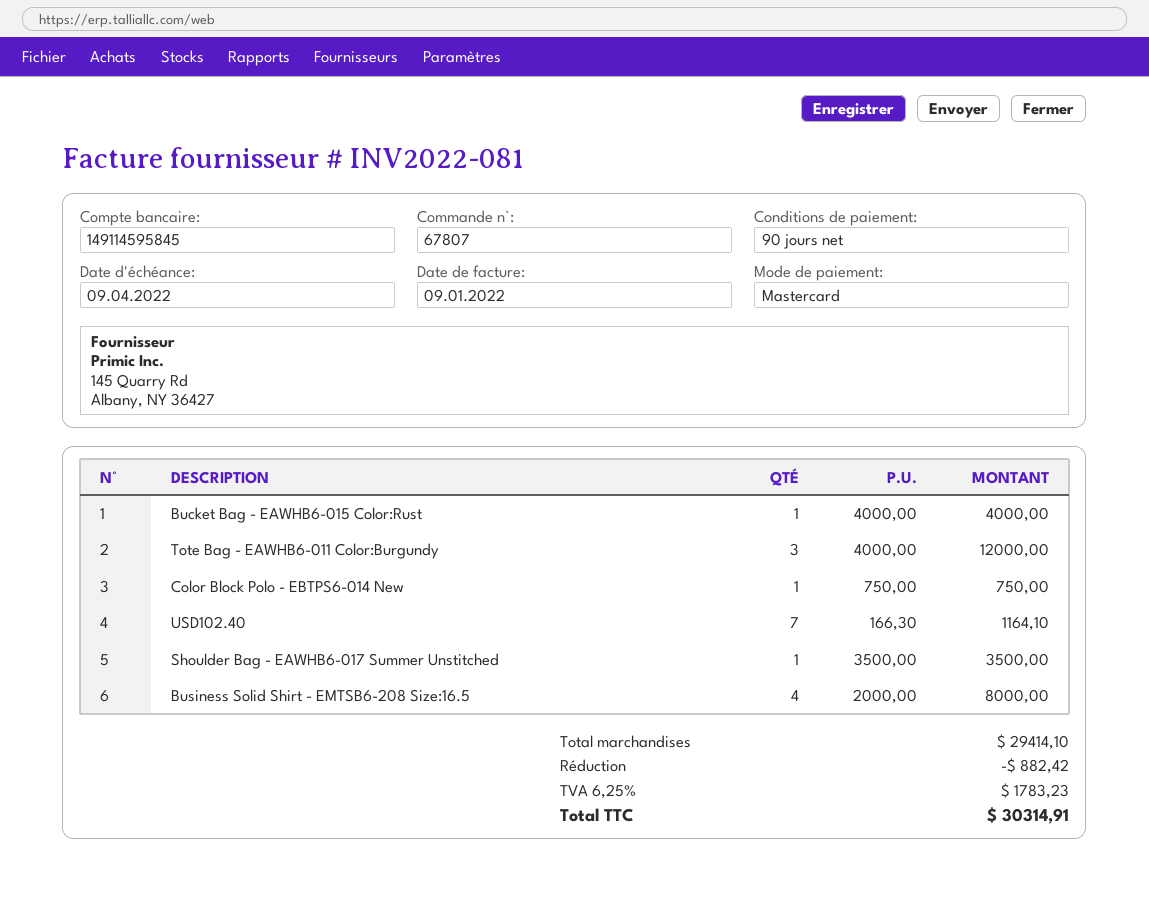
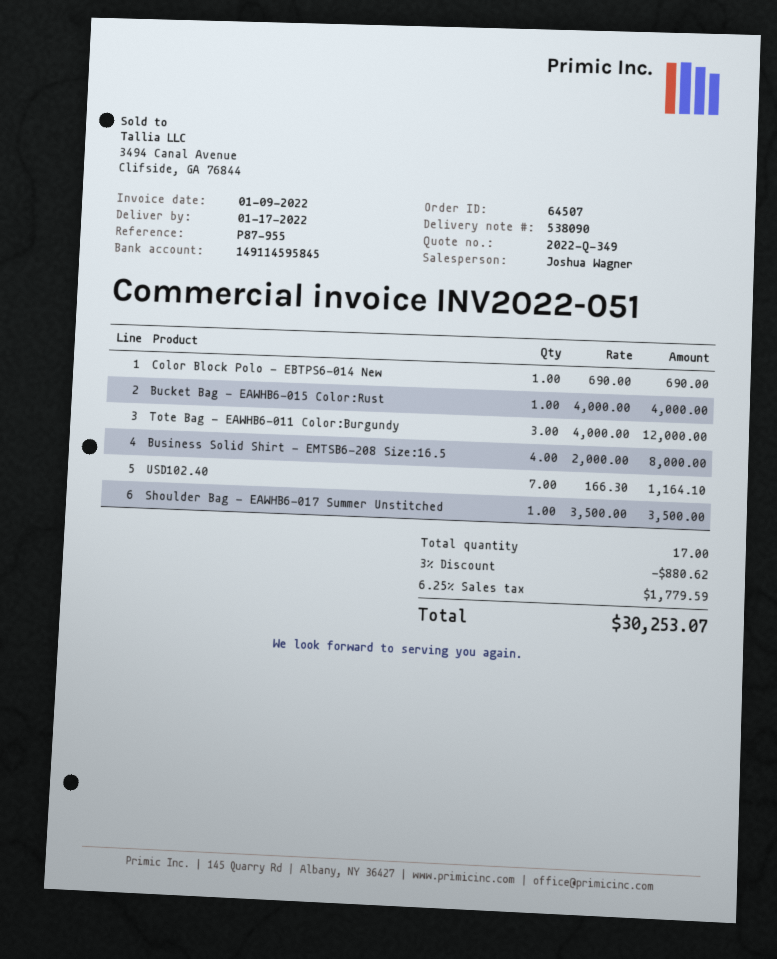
order number: 67807 -> 64507
invoice number: INV2022-081 -> INV2022-051
Color Block Polo - EBTPS6-014 New: 1 x 750.00 = 750.00 -> 1 x 690.00 = 690.00
discount: 882.42 -> 880.62
tax: 6.25% = 1783.23 -> 6.25% = 1779.59
total: 30314.91 -> 30253.07

